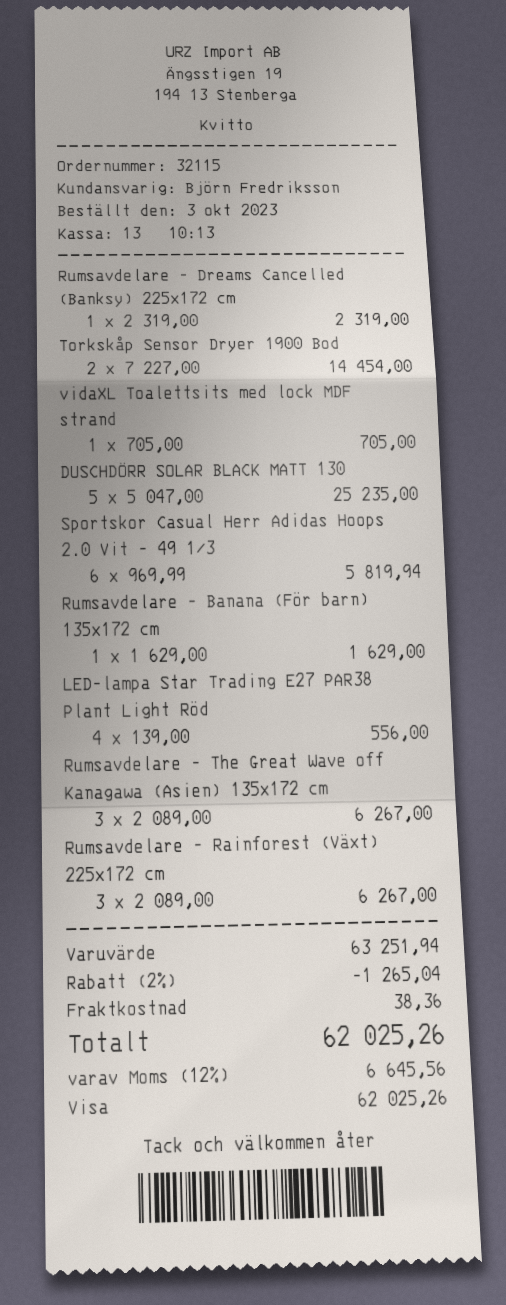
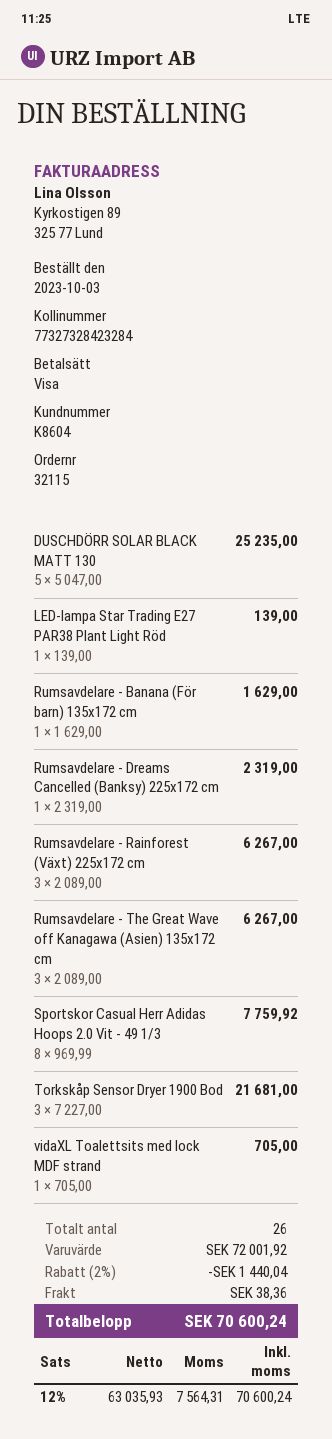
Torkskåp Sensor Dryer 1900 Bod: 2 x 7227.00 = 14454.00 -> 3 x 7227.00 = 21681.00
Sportskor Casual Herr Adidas Hoops 2.0 Vit - 49 1/3: 6 x 969.99 = 5819.94 -> 8 x 969.99 = 7759.92
LED-lampa Star Trading E27 PAR38 Plant Light Röd: 4 x 139.00 = 556.00 -> 1 x 139.00 = 139.00
subtotal: 63251.94 -> 72001.92
discount: 2% = 1265.04 -> 2% = 1440.04
tax: 12% = 6645.56 -> 12% = 7564.31
total: 62025.26 -> 70600.24

